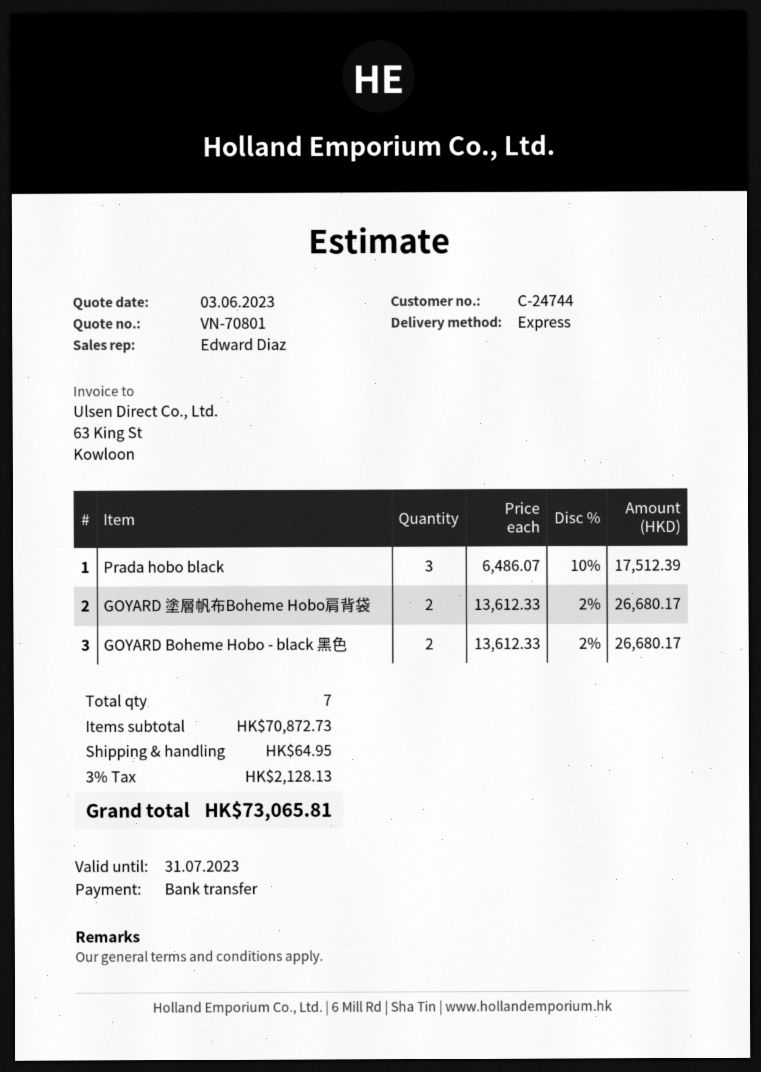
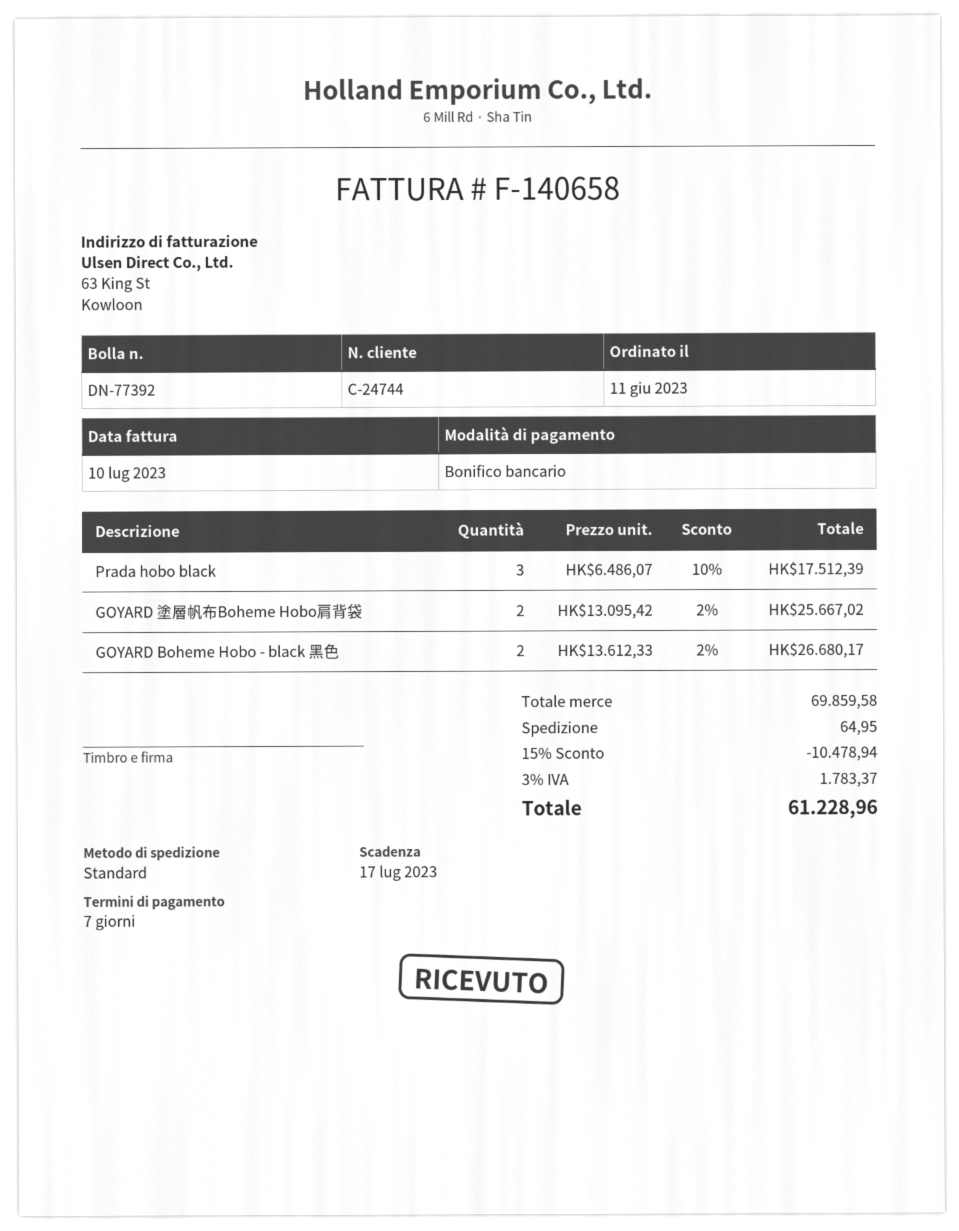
shipping method: express -> standard
GOYARD 塗層帆布Boheme Hobo肩背袋: 2 x 13612.33 - 2% = 26680.17 -> 2 x 13095.42 - 2% = 25667.02
subtotal: 70872.73 -> 69859.58
discount: none -> 15% = 10478.94
tax: 3% = 2128.13 -> 3% = 1783.37
total: 73065.81 -> 61228.96

